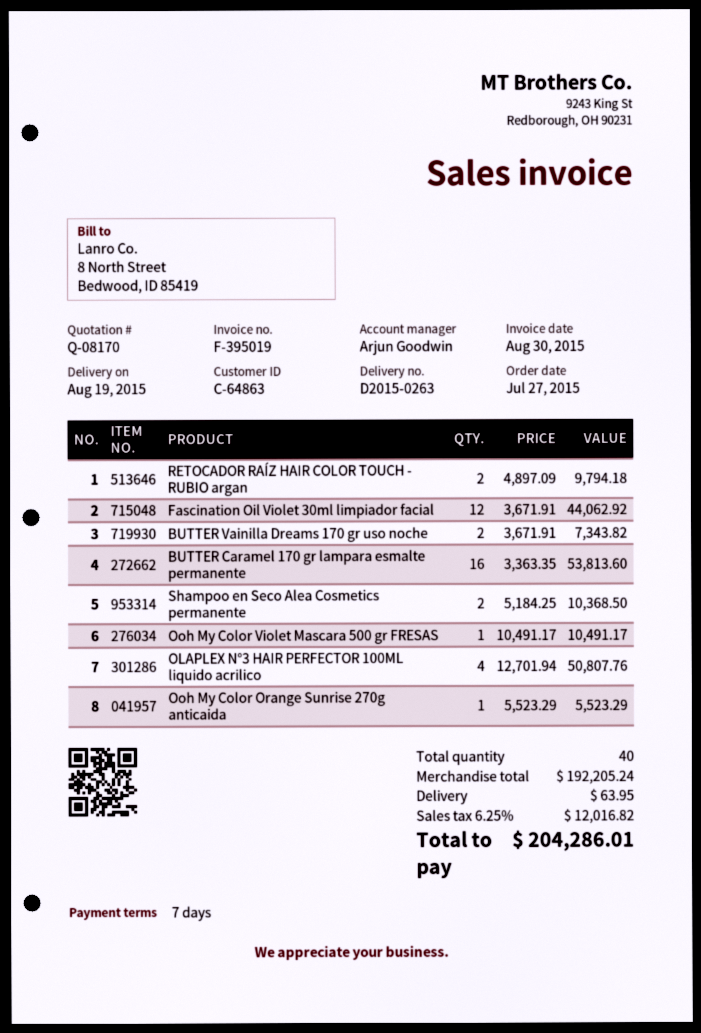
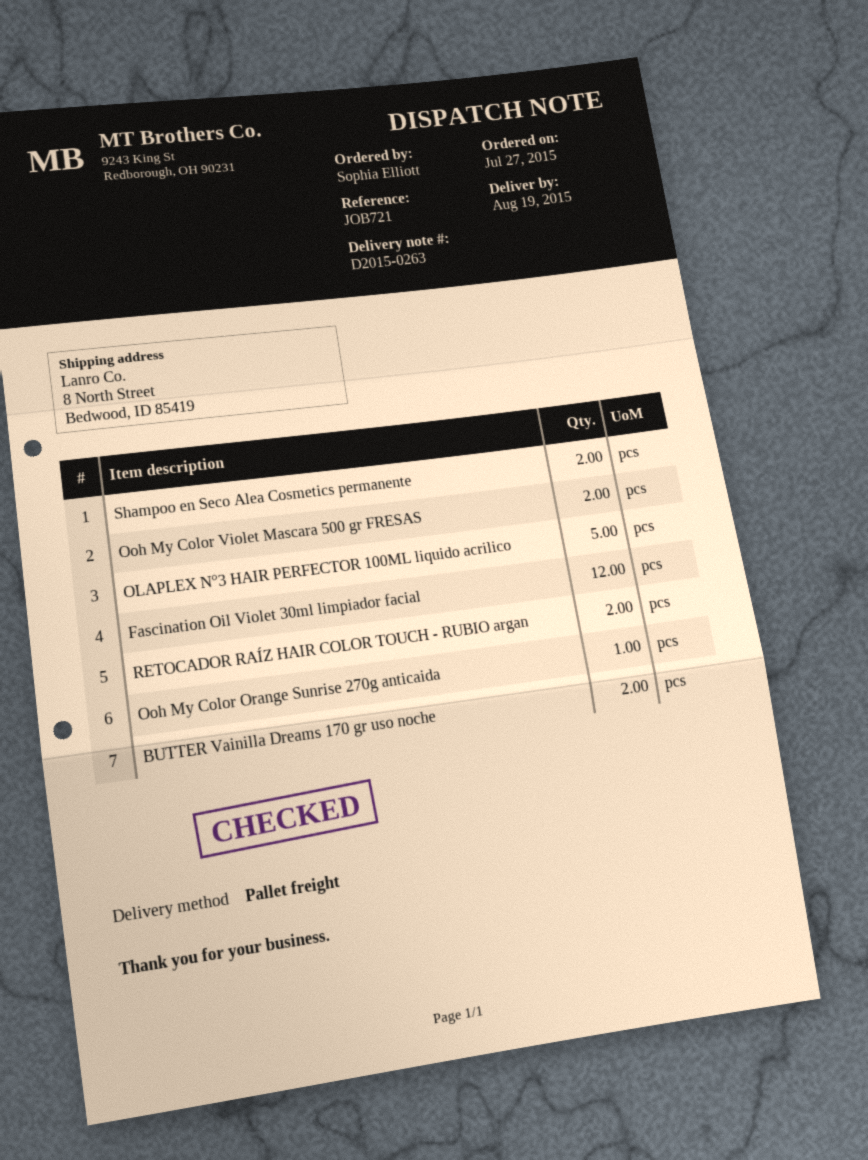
BUTTER Caramel 170 gr lampara esmalte permanente: 16 -> none
Ooh My Color Violet Mascara 500 gr FRESAS: 1 -> 2
OLAPLEX N°3 HAIR PERFECTOR 100ML liquido acrilico: 4 -> 5

